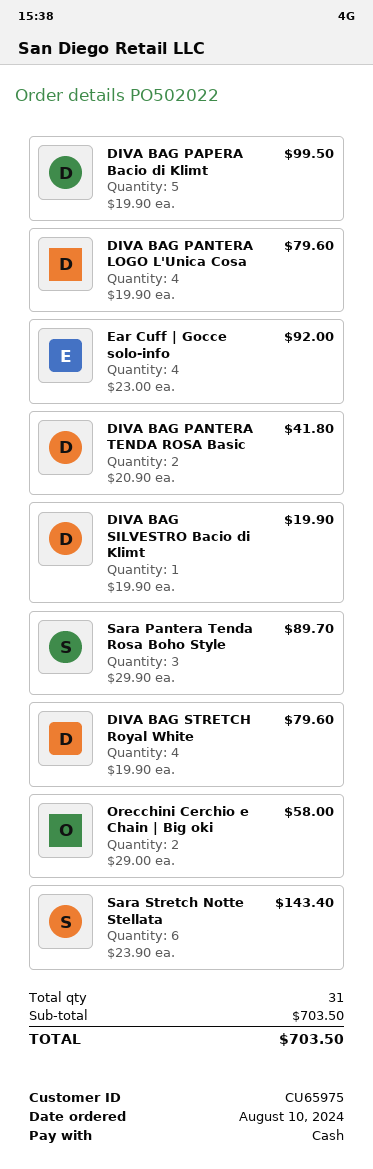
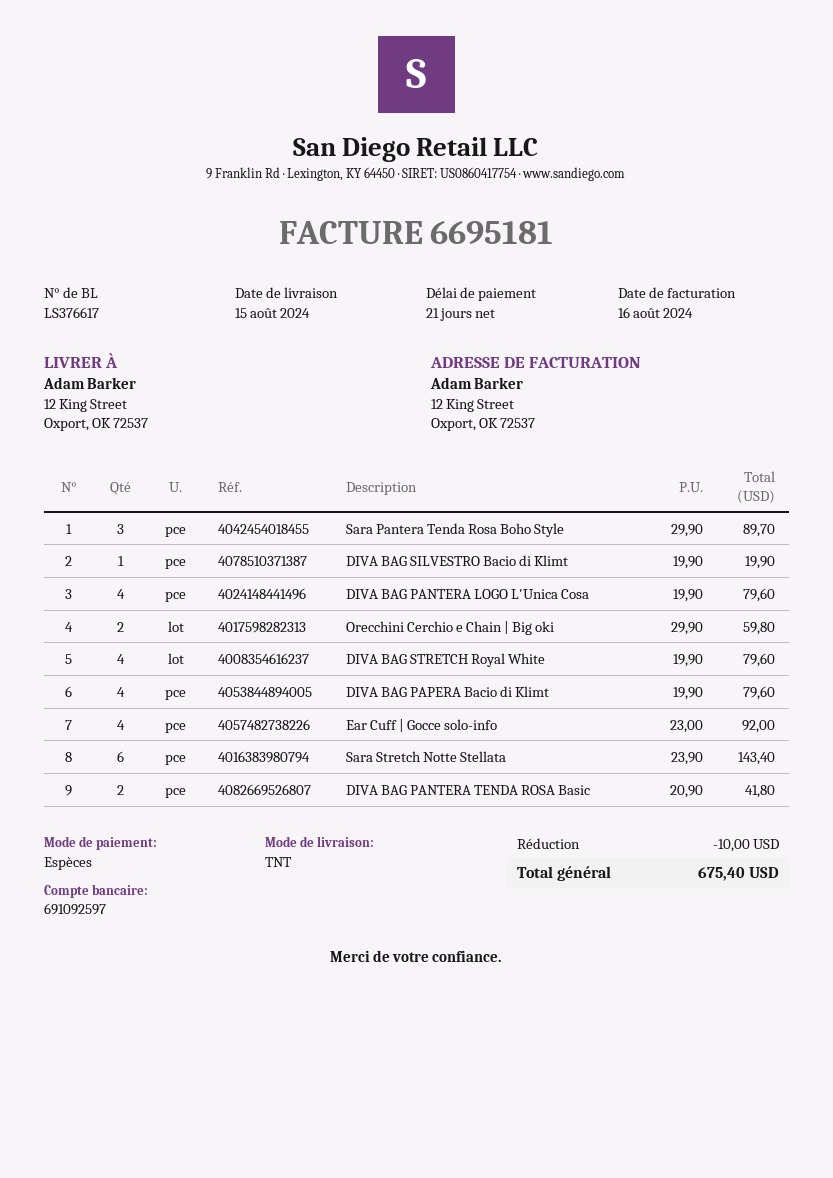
DIVA BAG PAPERA Bacio di Klimt: 5 x 19.90 = 99.50 -> 4 x 19.90 = 79.60
Orecchini Cerchio e Chain | Big oki: 2 x 29.00 = 58.00 -> 2 x 29.90 = 59.80
discount: none -> 10.00
total: 703.50 -> 675.40

